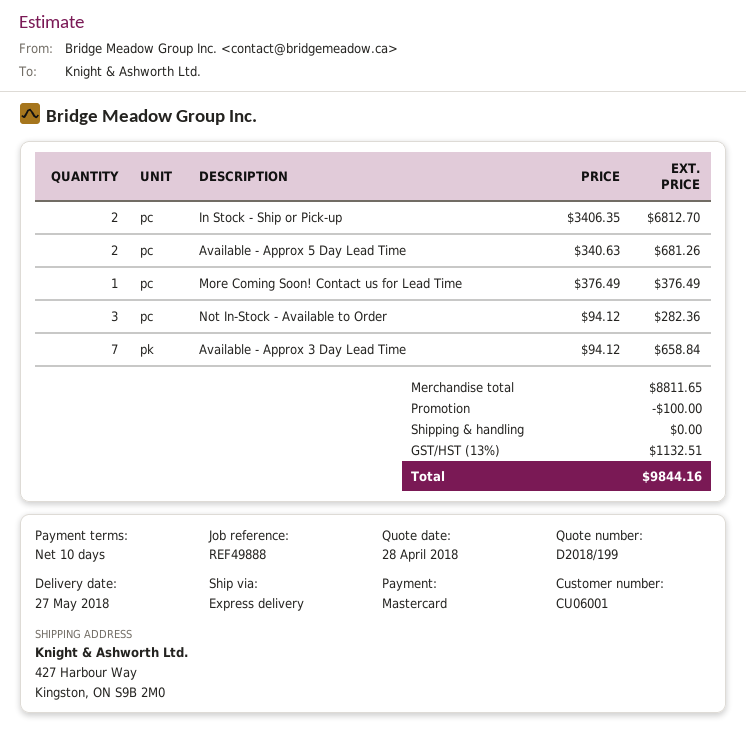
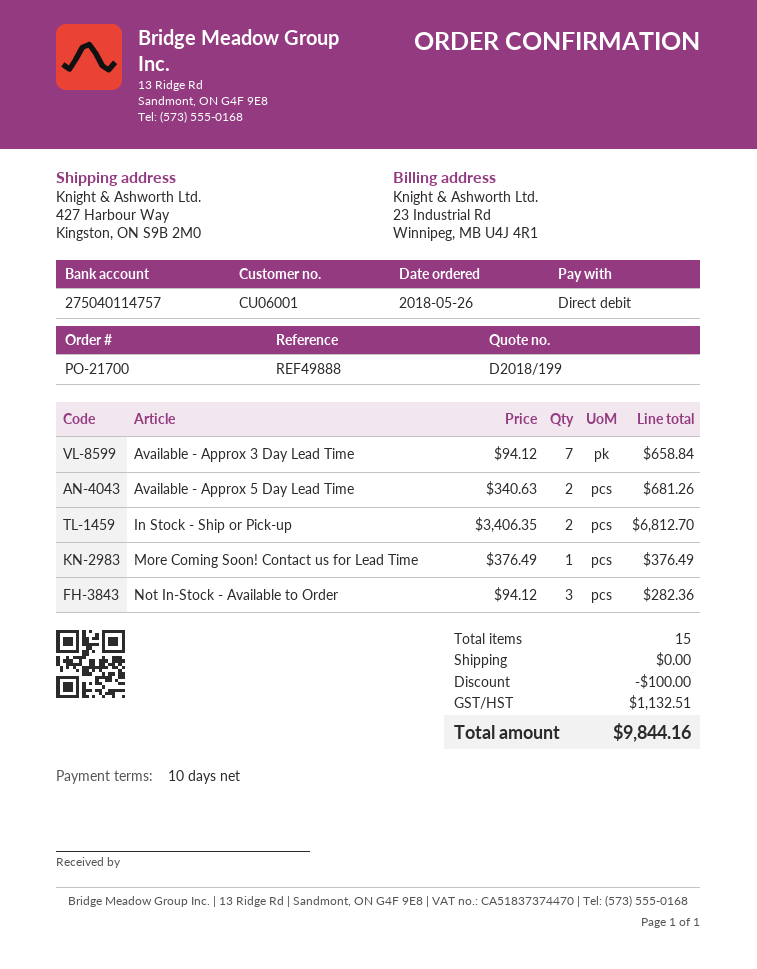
payment method: Mastercard -> direct debit

